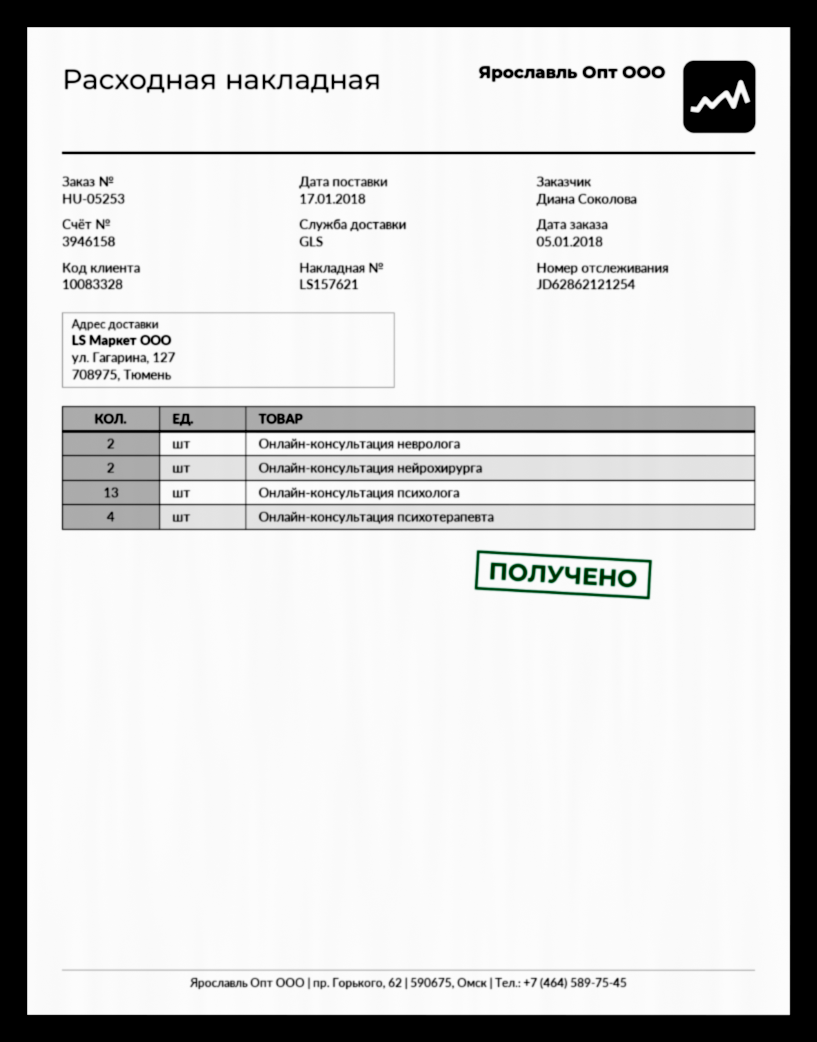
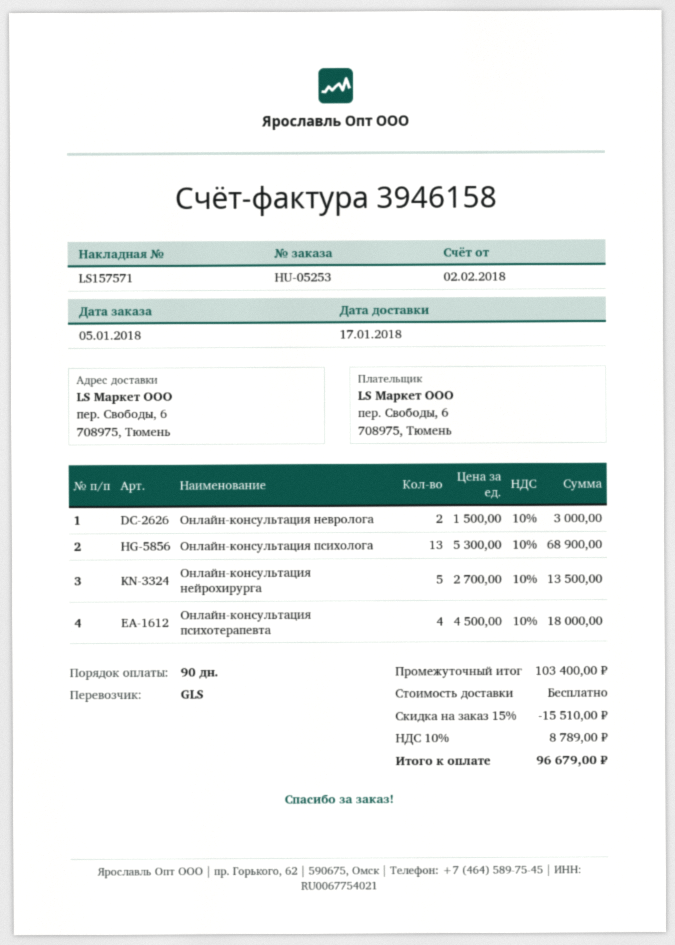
delivery note number: LS157621 -> LS157571
ship to: ул. Гагарина, 127, 708975, Тюмень -> пер. Свободы, 6, 708975, Тюмень
Онлайн-консультация нейрохирурга: 2 -> 5

